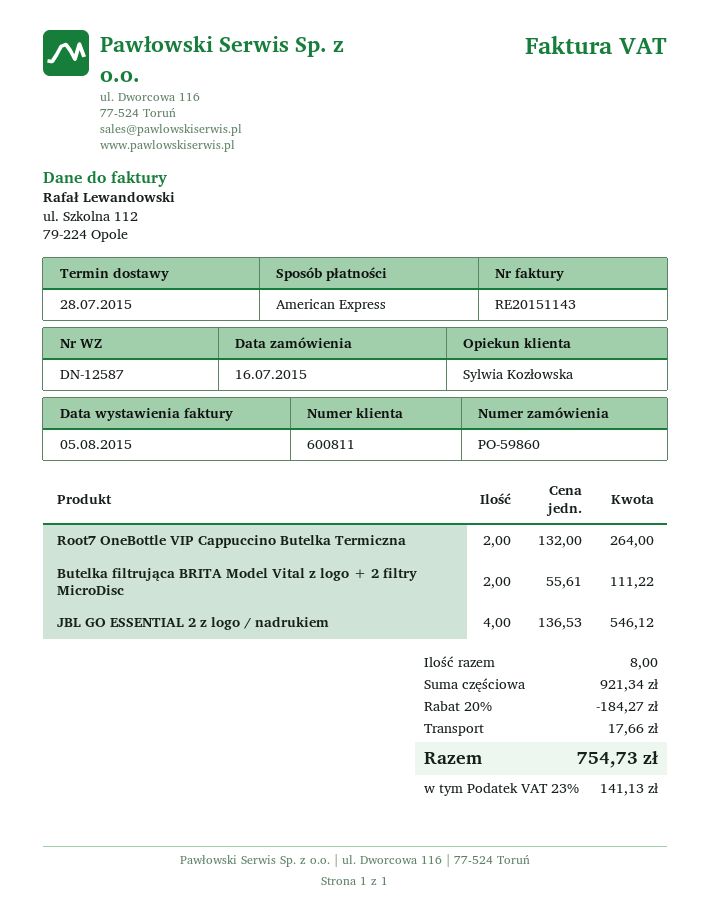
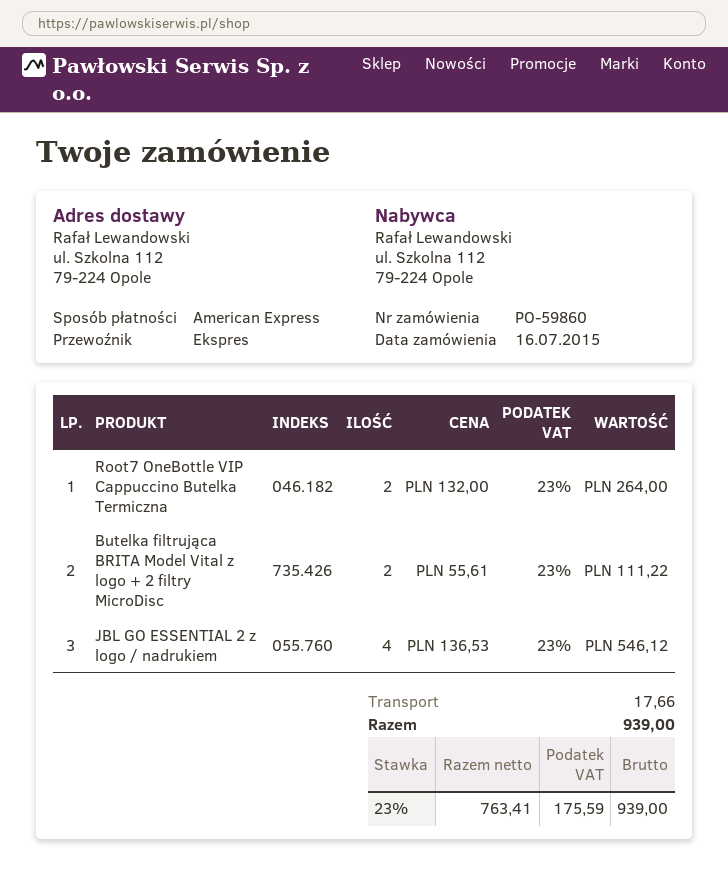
discount: 20% = 184.27 -> none
tax: 23% = 141.13 -> 23% = 175.59
total: 754.73 -> 939.00

